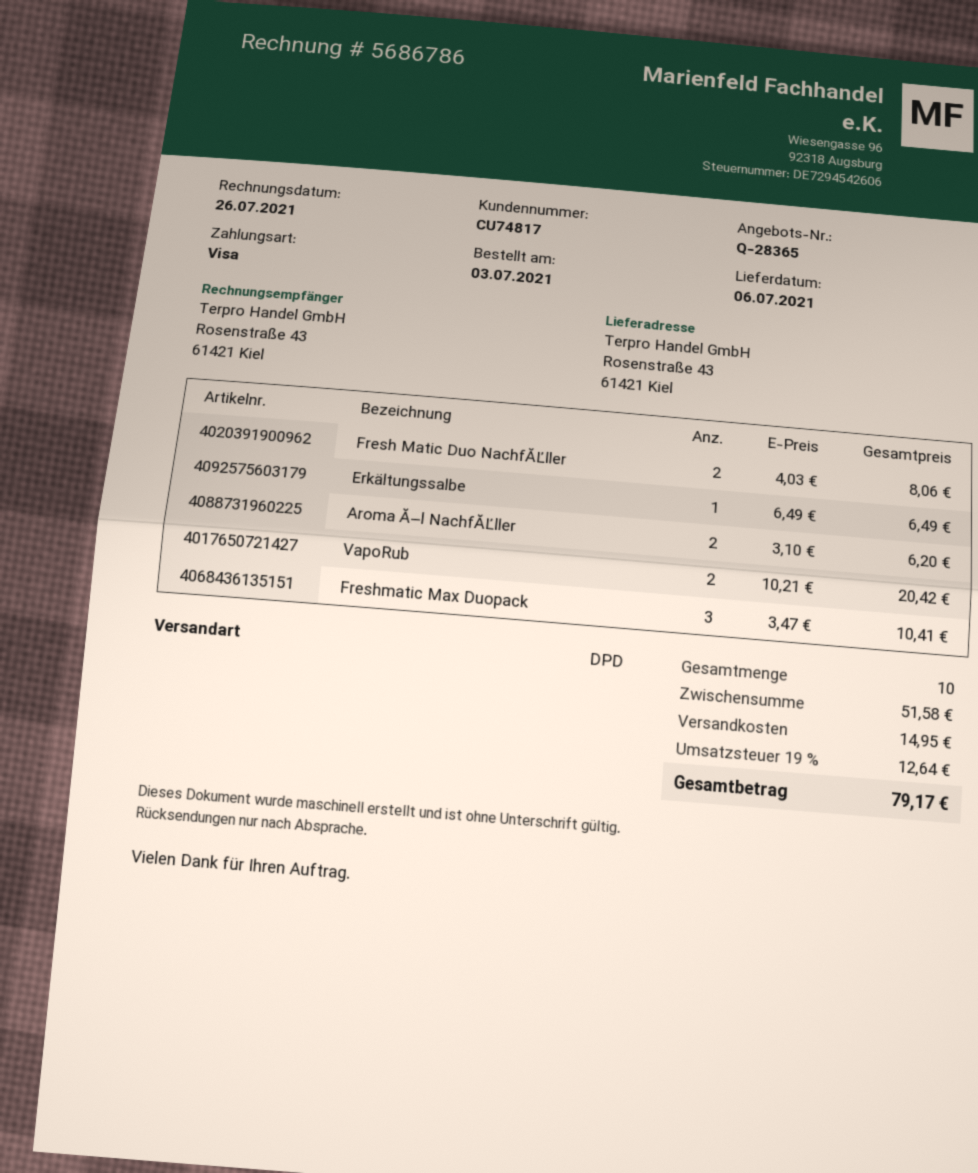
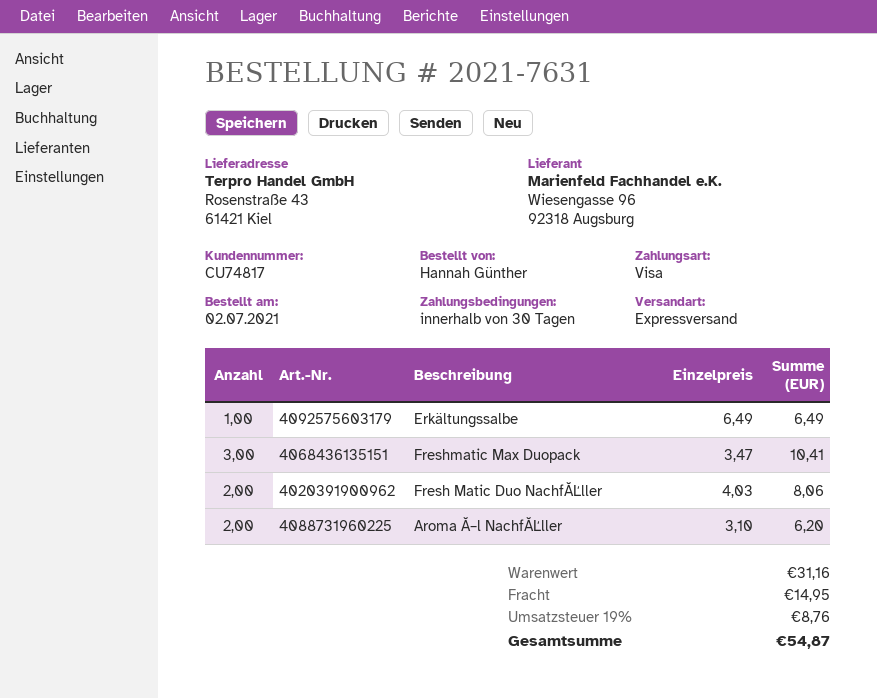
order date: 2021-07-03 -> 2021-07-02
shipping method: DPD -> express
VapoRub: 2 x 10.21 = 20.42 -> none
subtotal: 51.58 -> 31.16
tax: 19% = 12.64 -> 19% = 8.76
total: 79.17 -> 54.87

